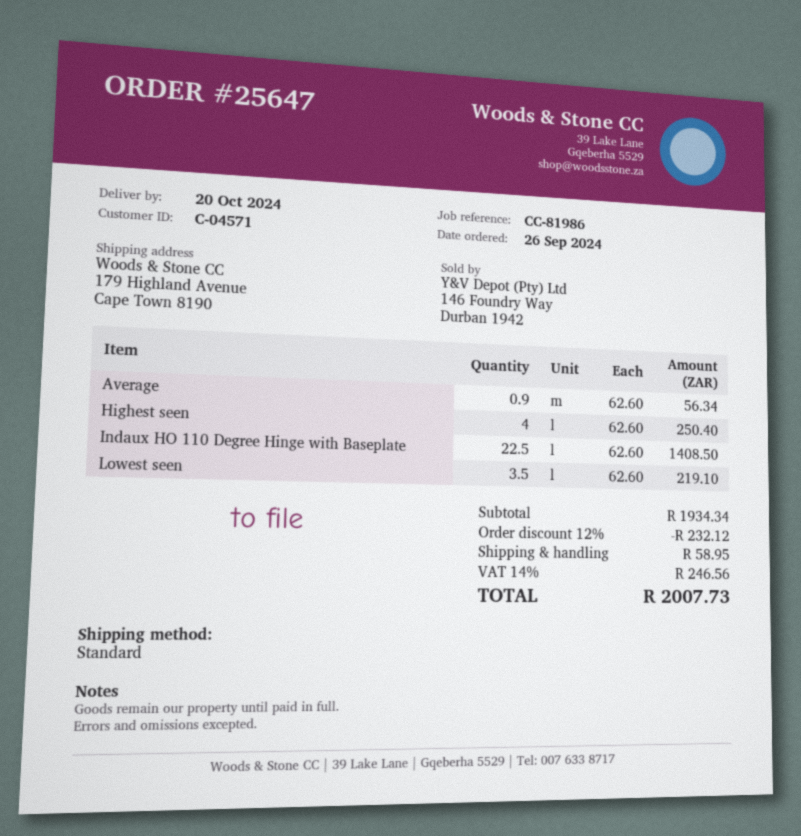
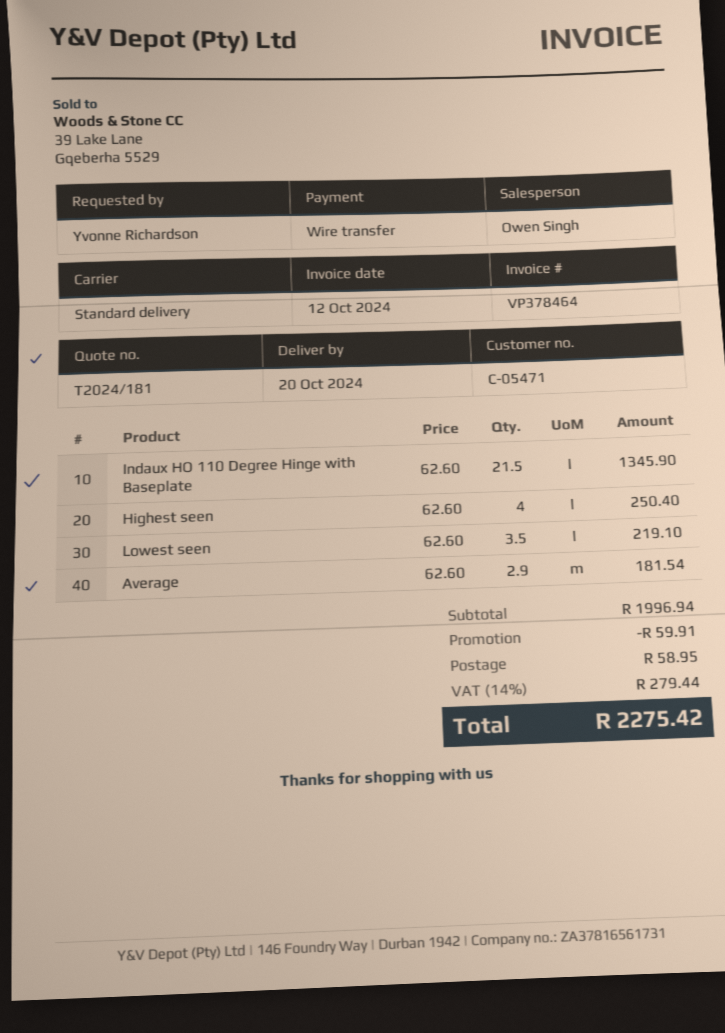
customer number: C-04571 -> C-05471
Average: 0.9 x 62.60 = 56.34 -> 2.9 x 62.60 = 181.54
Indaux HO 110 Degree Hinge with Baseplate: 22.5 x 62.60 = 1408.50 -> 21.5 x 62.60 = 1345.90
subtotal: 1934.34 -> 1996.94
discount: 232.12 -> 59.91
tax: 14% = 246.56 -> 14% = 279.44
total: 2007.73 -> 2275.42

